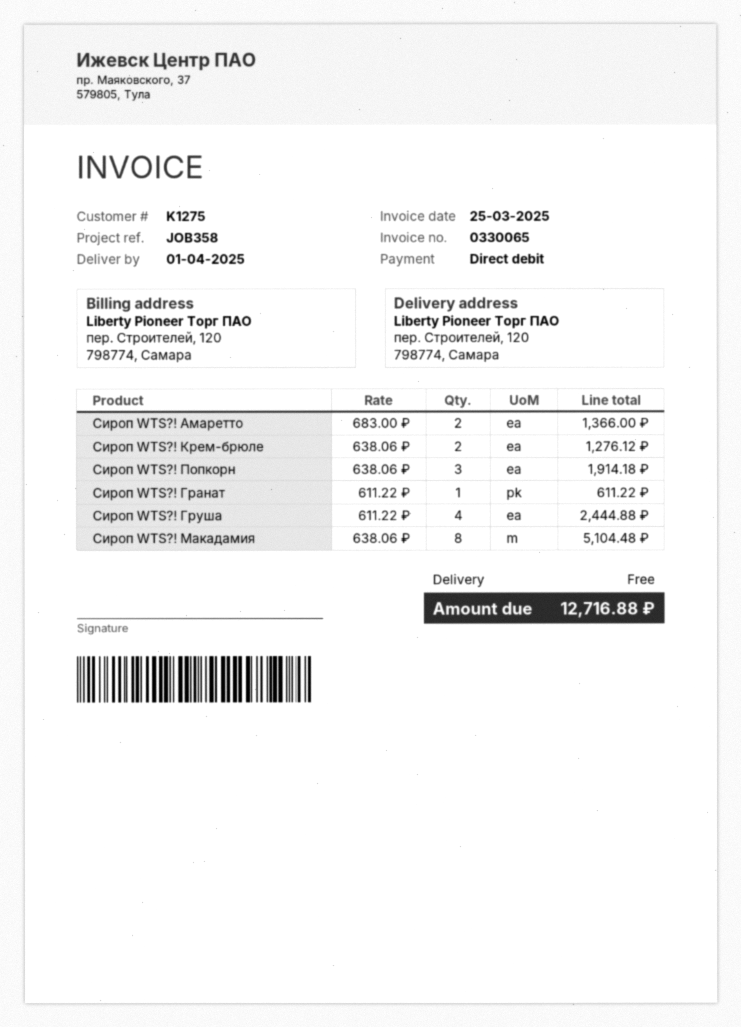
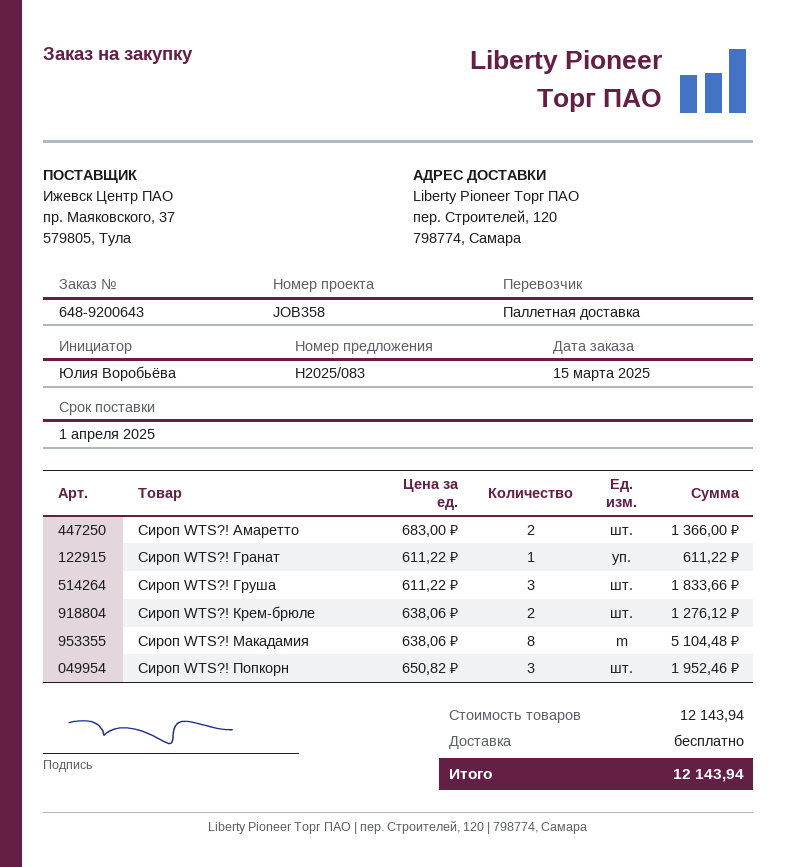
Сироп WTS?! Попкорн: 3 x 638.06 = 1914.18 -> 3 x 650.82 = 1952.46
Сироп WTS?! Груша: 4 x 611.22 = 2444.88 -> 3 x 611.22 = 1833.66
total: 12716.88 -> 12143.94

